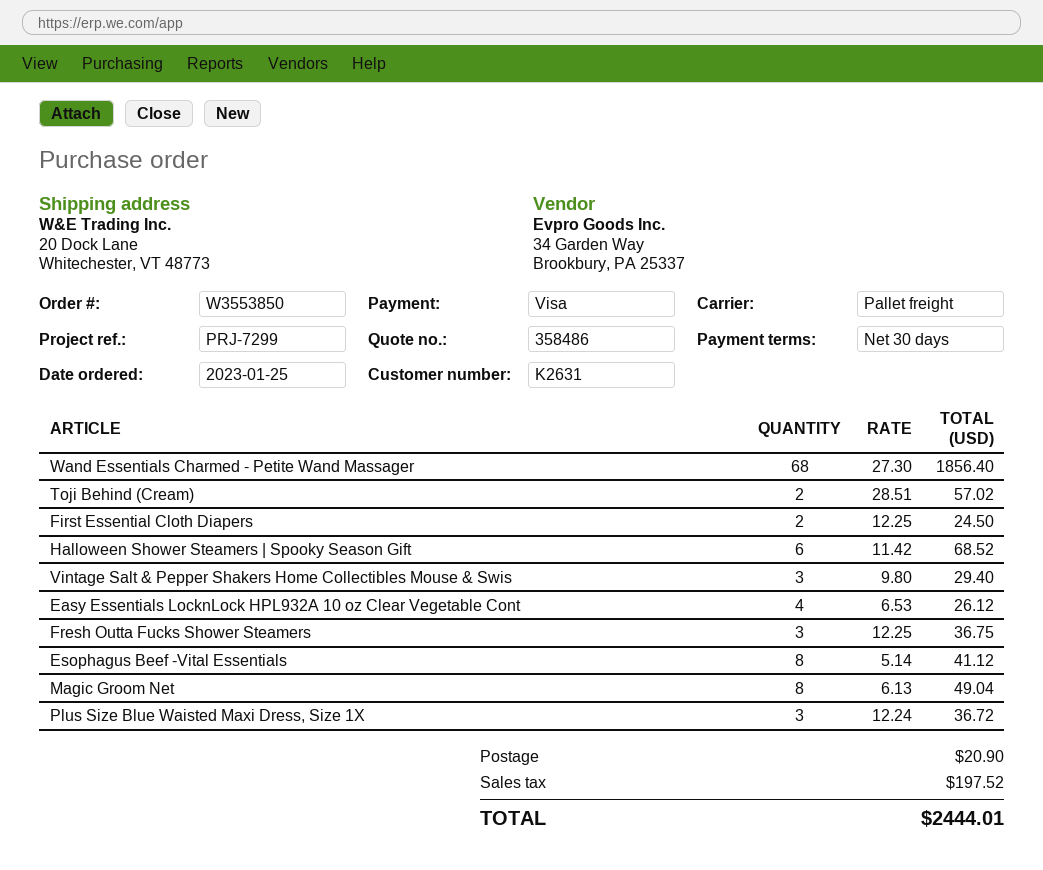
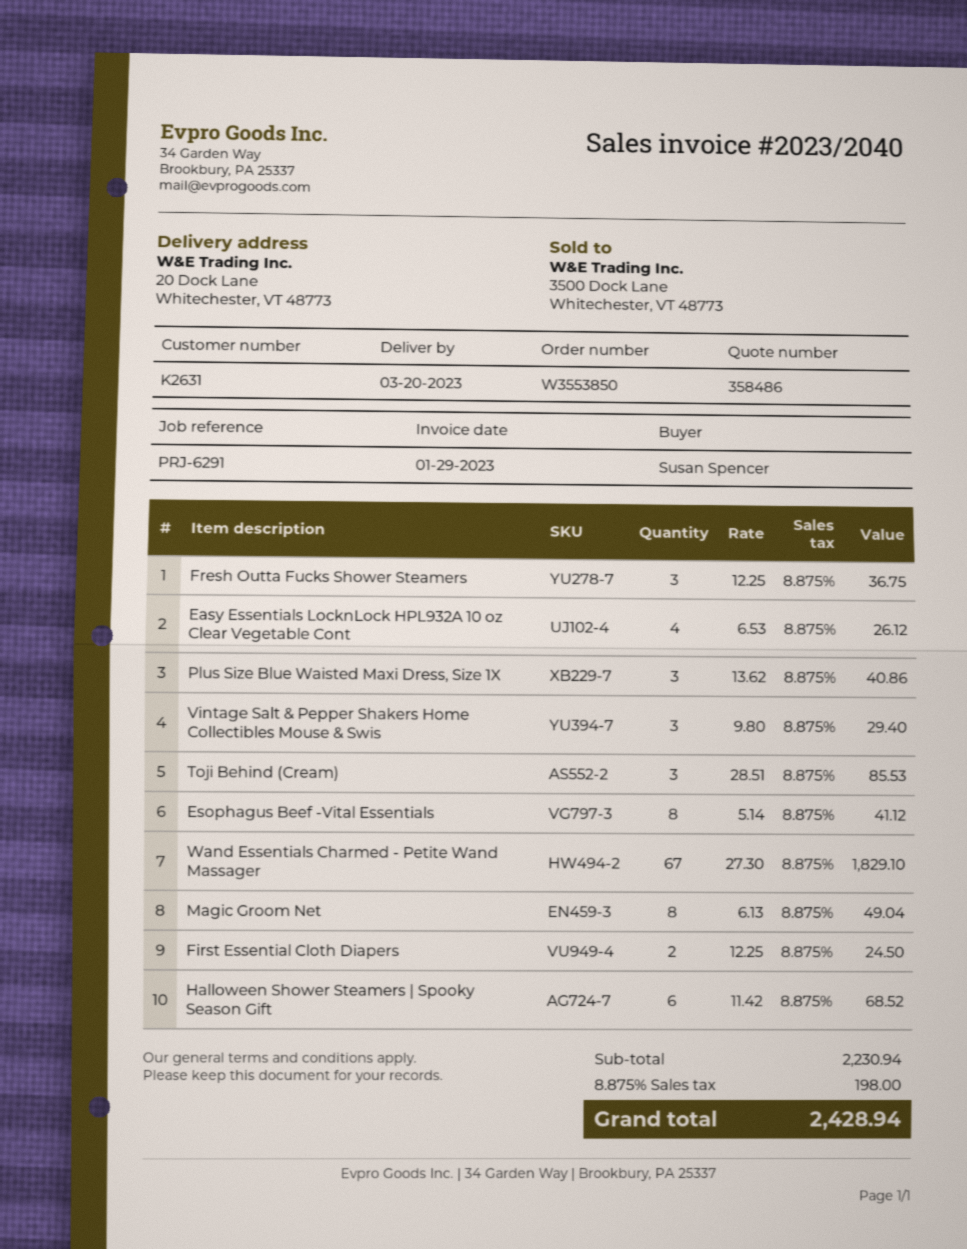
reference: PRJ-7299 -> PRJ-6291
Wand Essentials Charmed - Petite Wand Massager: 68 x 27.30 = 1856.40 -> 67 x 27.30 = 1829.10
Toji Behind (Cream): 2 x 28.51 = 57.02 -> 3 x 28.51 = 85.53
Plus Size Blue Waisted Maxi Dress, Size 1X: 3 x 12.24 = 36.72 -> 3 x 13.62 = 40.86
shipping: 20.90 -> none
tax: 197.52 -> 198.00
total: 2444.01 -> 2428.94

